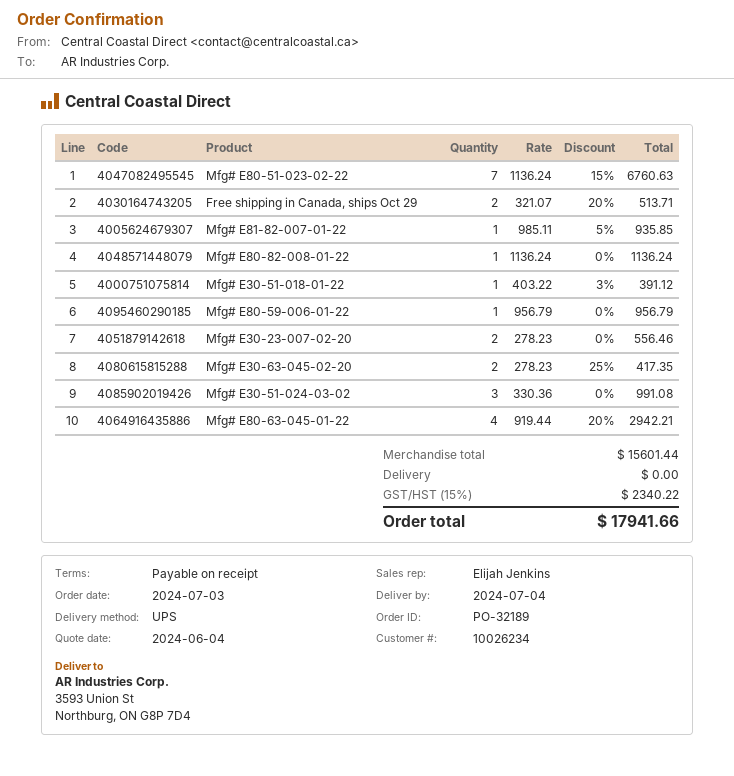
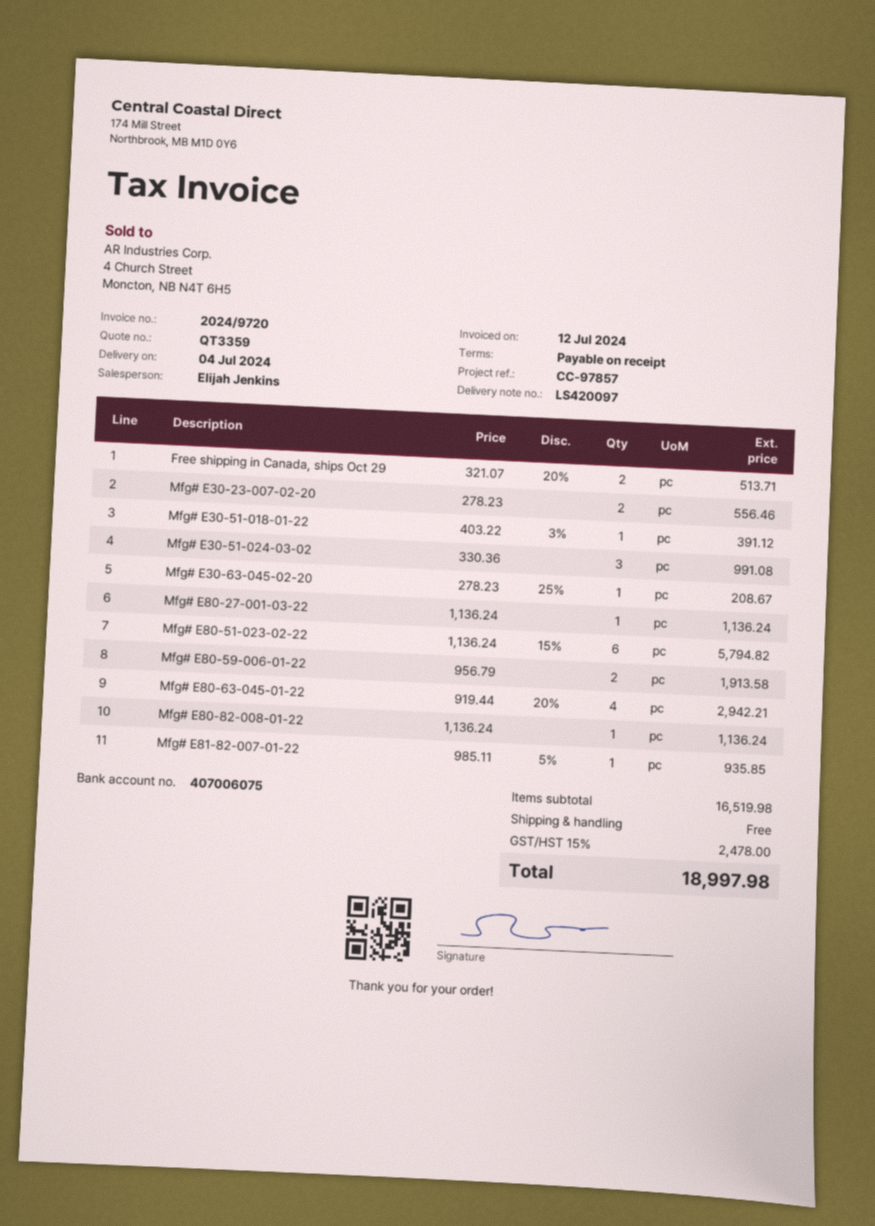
Mfg# E80-51-023-02-22: 7 x 1136.24 - 15% = 6760.63 -> 6 x 1136.24 - 15% = 5794.82
Mfg# E80-59-006-01-22: 1 x 956.79 = 956.79 -> 2 x 956.79 = 1913.58
Mfg# E30-63-045-02-20: 2 x 278.23 - 25% = 417.35 -> 1 x 278.23 - 25% = 208.67
Mfg# E80-27-001-03-22: none -> 1 x 1136.24 = 1136.24
subtotal: 15601.44 -> 16519.98
tax: 15% = 2340.22 -> 15% = 2478.00
total: 17941.66 -> 18997.98

